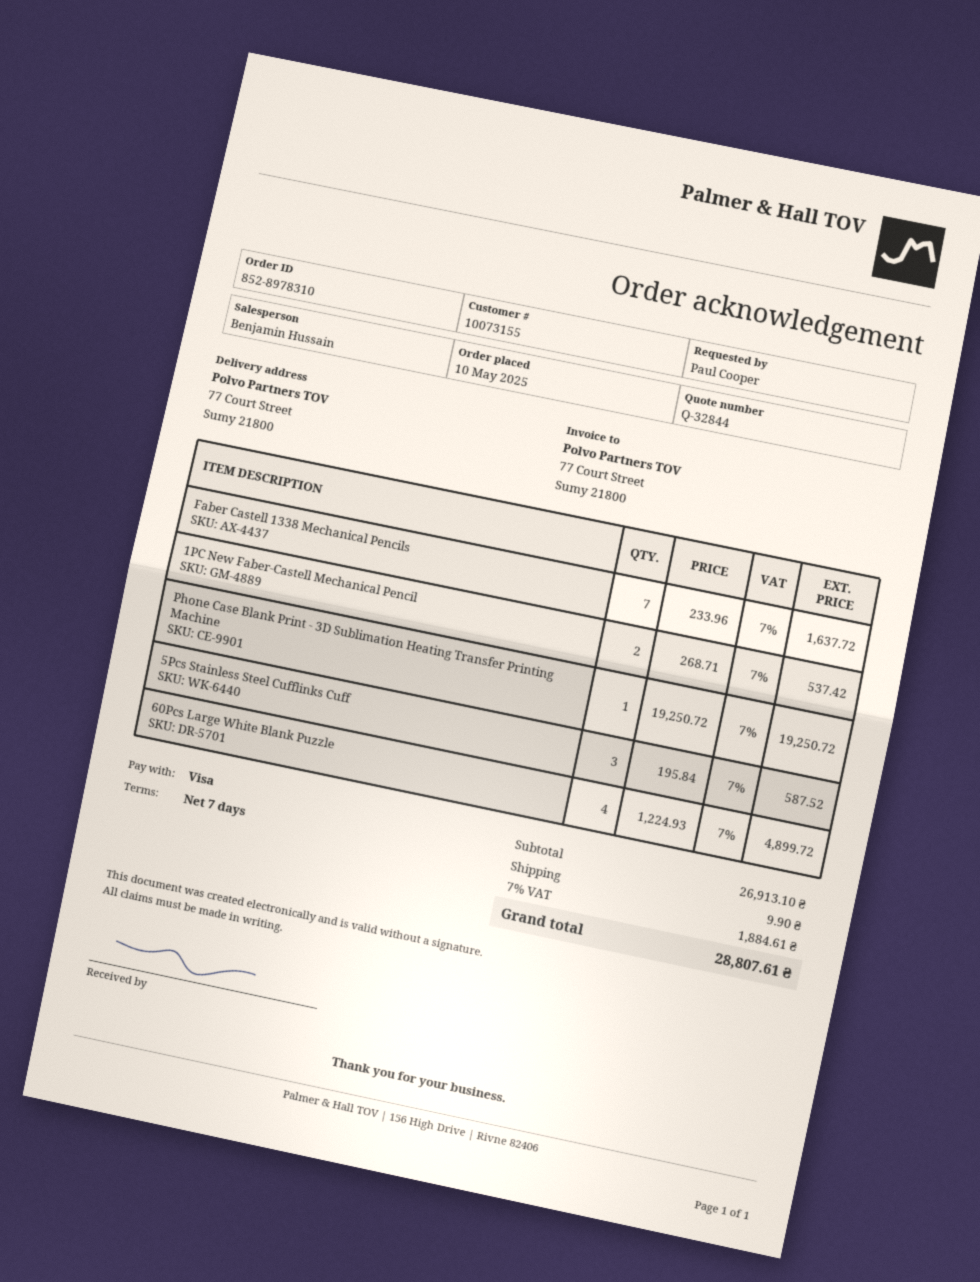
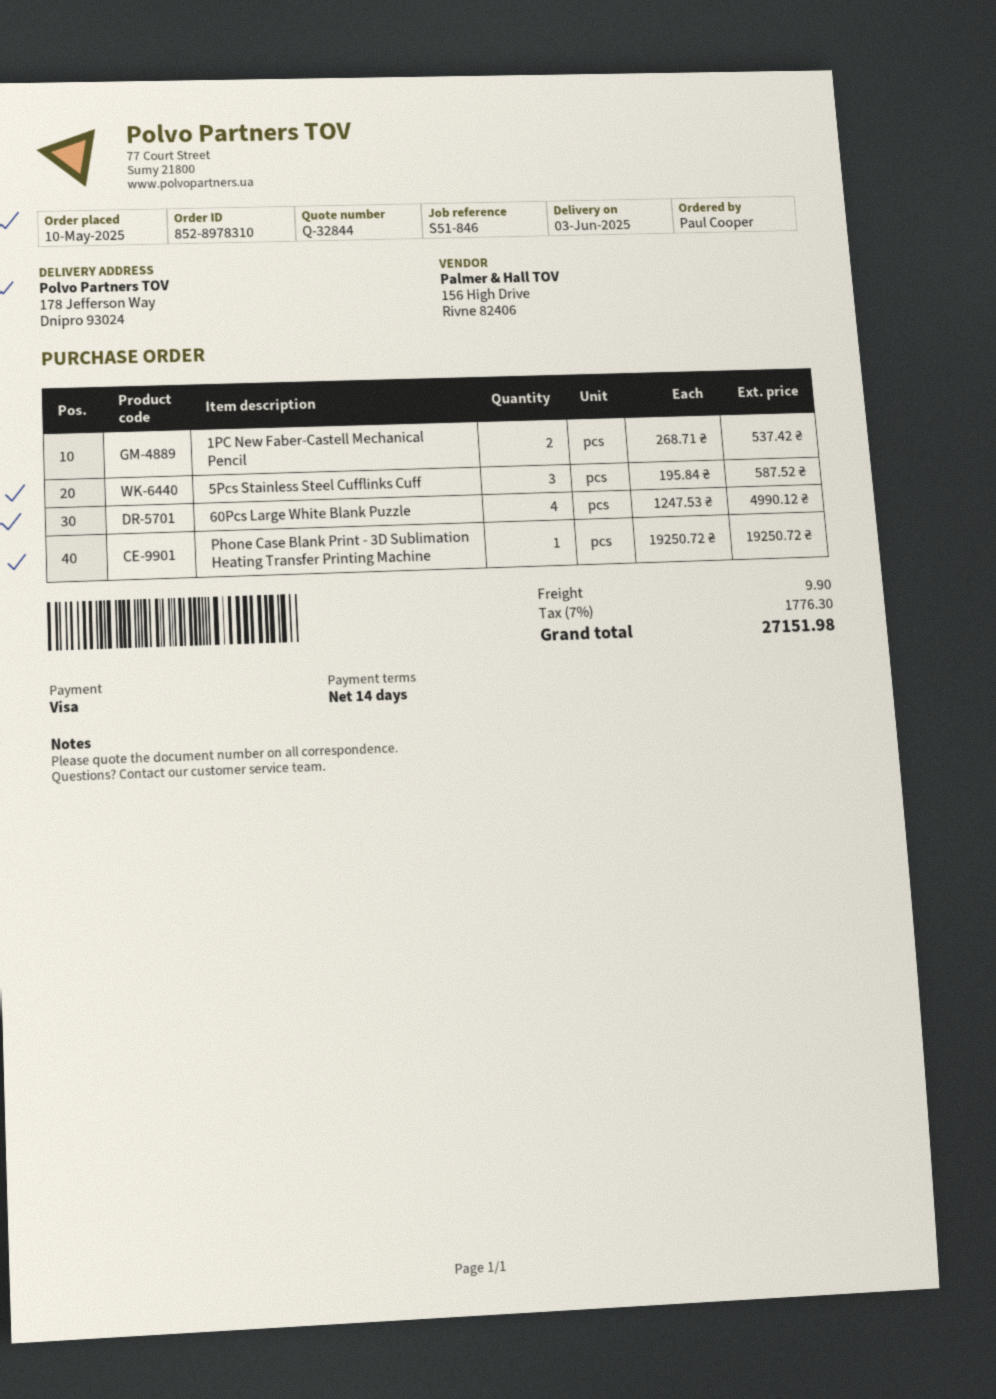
payment terms: 7 days -> 14 days
ship to: 77 Court Street, Sumy 21800 -> 178 Jefferson Way, Dnipro 93024
Faber Castell 1338 Mechanical Pencils: 7 x 233.96 = 1637.72 -> none
60Pcs Large White Blank Puzzle: 4 x 1224.93 = 4899.72 -> 4 x 1247.53 = 4990.12
tax: 7% = 1884.61 -> 7% = 1776.30
total: 28807.61 -> 27151.98

